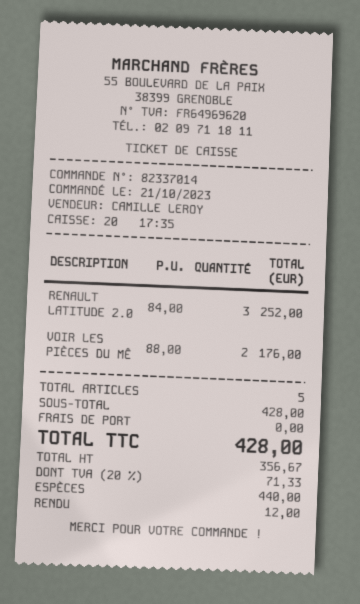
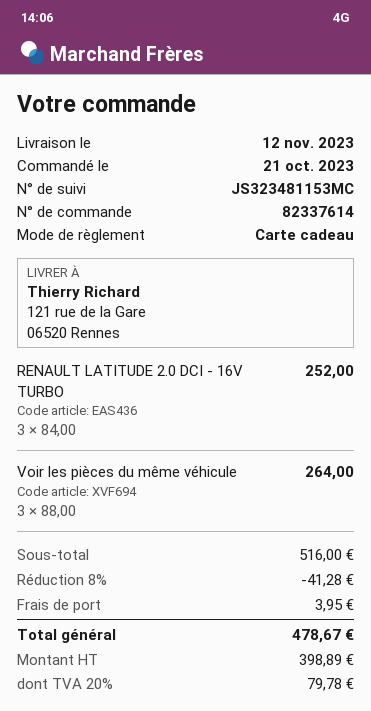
order number: 82337014 -> 82337614
payment method: cash -> gift card
VOIR LES PIÈCES DU MÊ: 2 x 88.00 = 176.00 -> 3 x 88.00 = 264.00
subtotal: 428.00 -> 516.00
discount: none -> 8% = 41.28
shipping: 0.00 -> 3.95
net: 356.67 -> 398.89
tax: 20% = 71.33 -> 20% = 79.78
total: 428.00 -> 478.67

